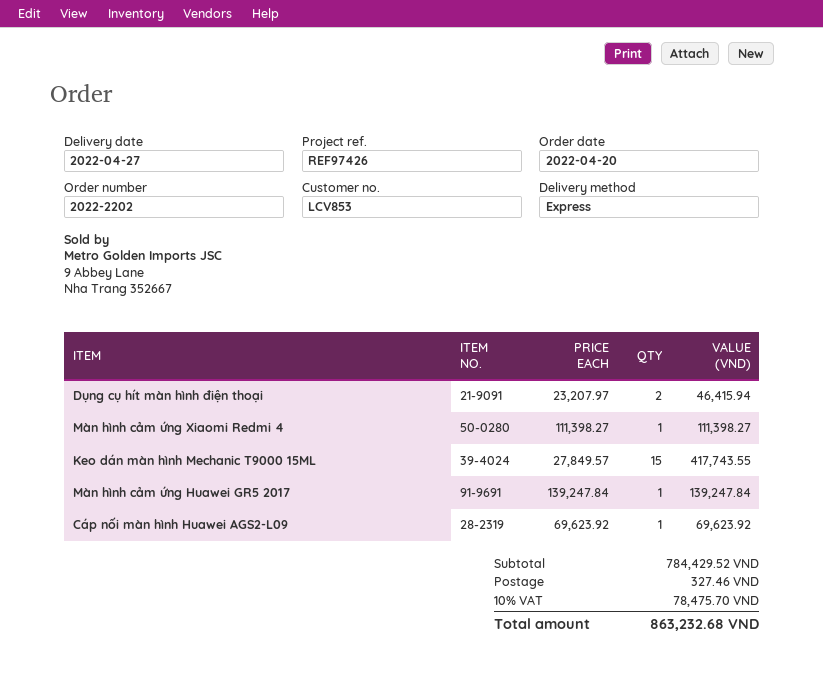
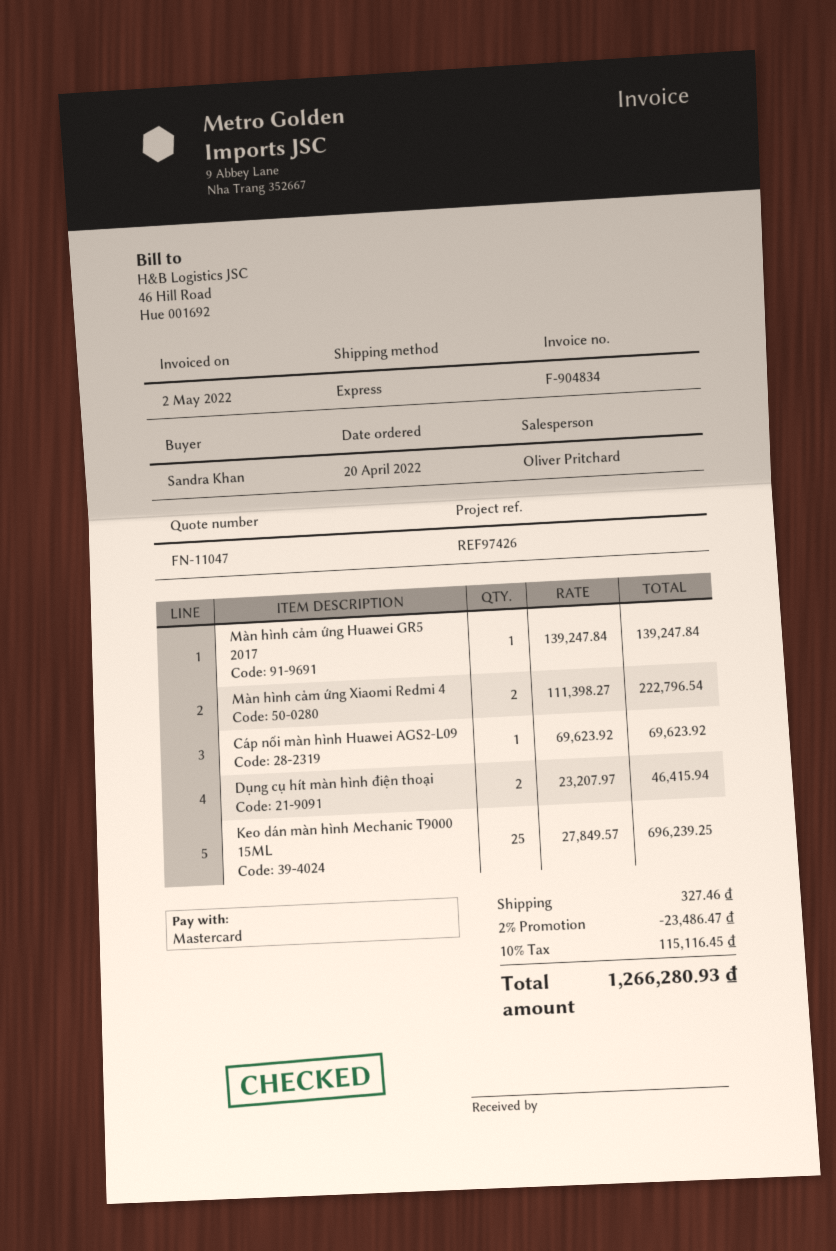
Màn hình cảm ứng Xiaomi Redmi 4: 1 x 111398.27 = 111398.27 -> 2 x 111398.27 = 222796.54
Keo dán màn hình Mechanic T9000 15ML: 15 x 27849.57 = 417743.55 -> 25 x 27849.57 = 696239.25
discount: none -> 2% = 23486.47
tax: 10% = 78475.70 -> 10% = 115116.45
total: 863232.68 -> 1266280.93

